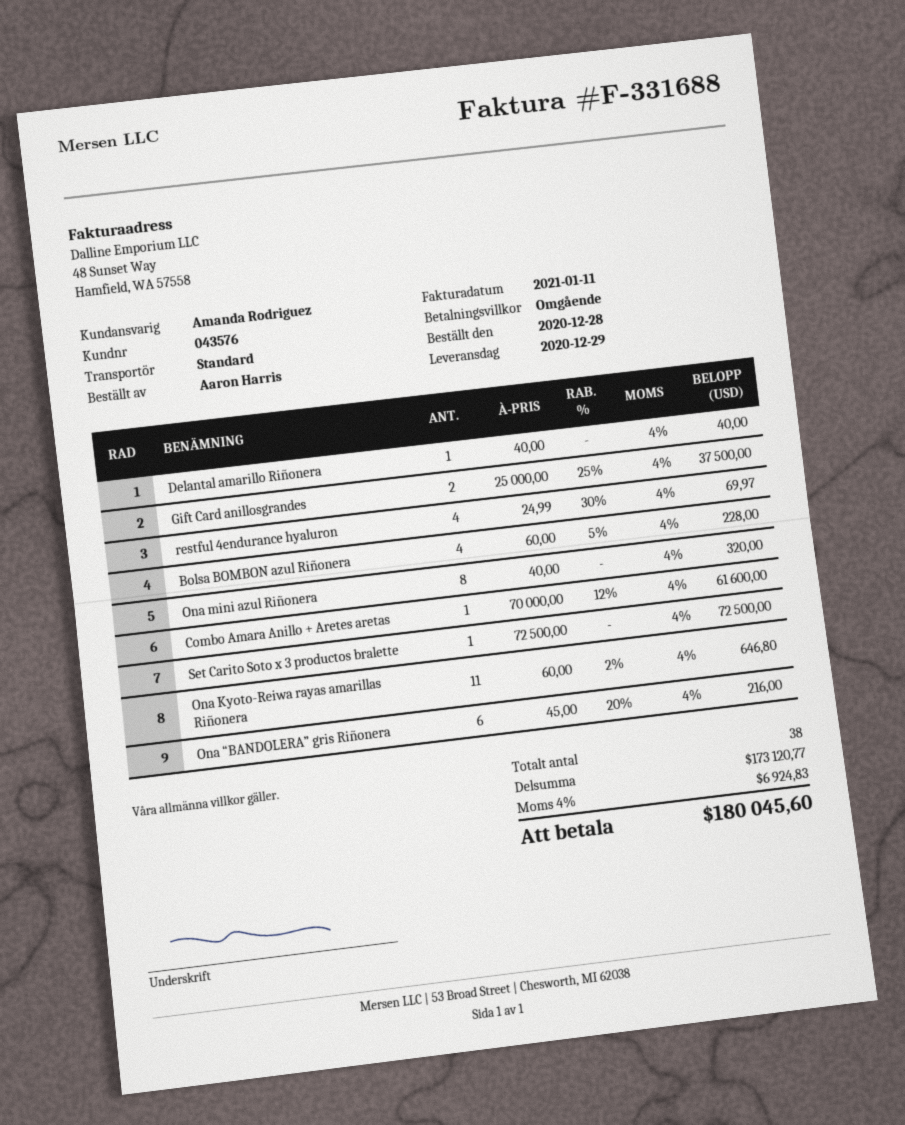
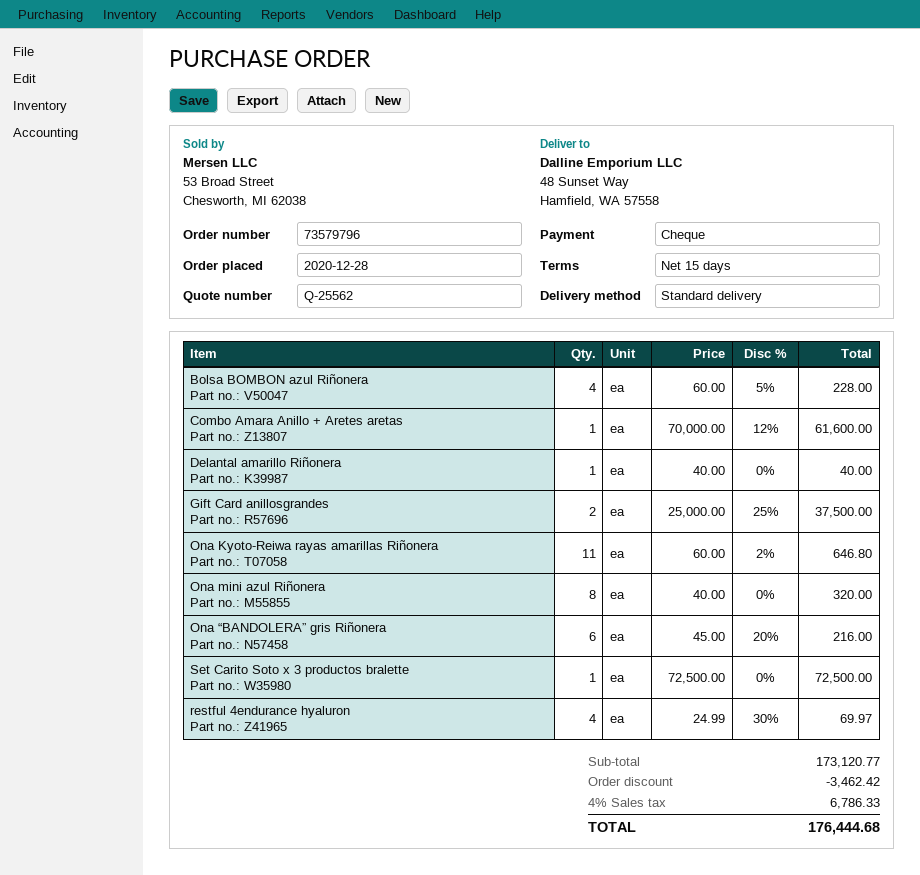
payment terms: on receipt -> 15 days
discount: none -> 3462.42
tax: 4% = 6924.83 -> 4% = 6786.33
total: 180045.60 -> 176444.68

